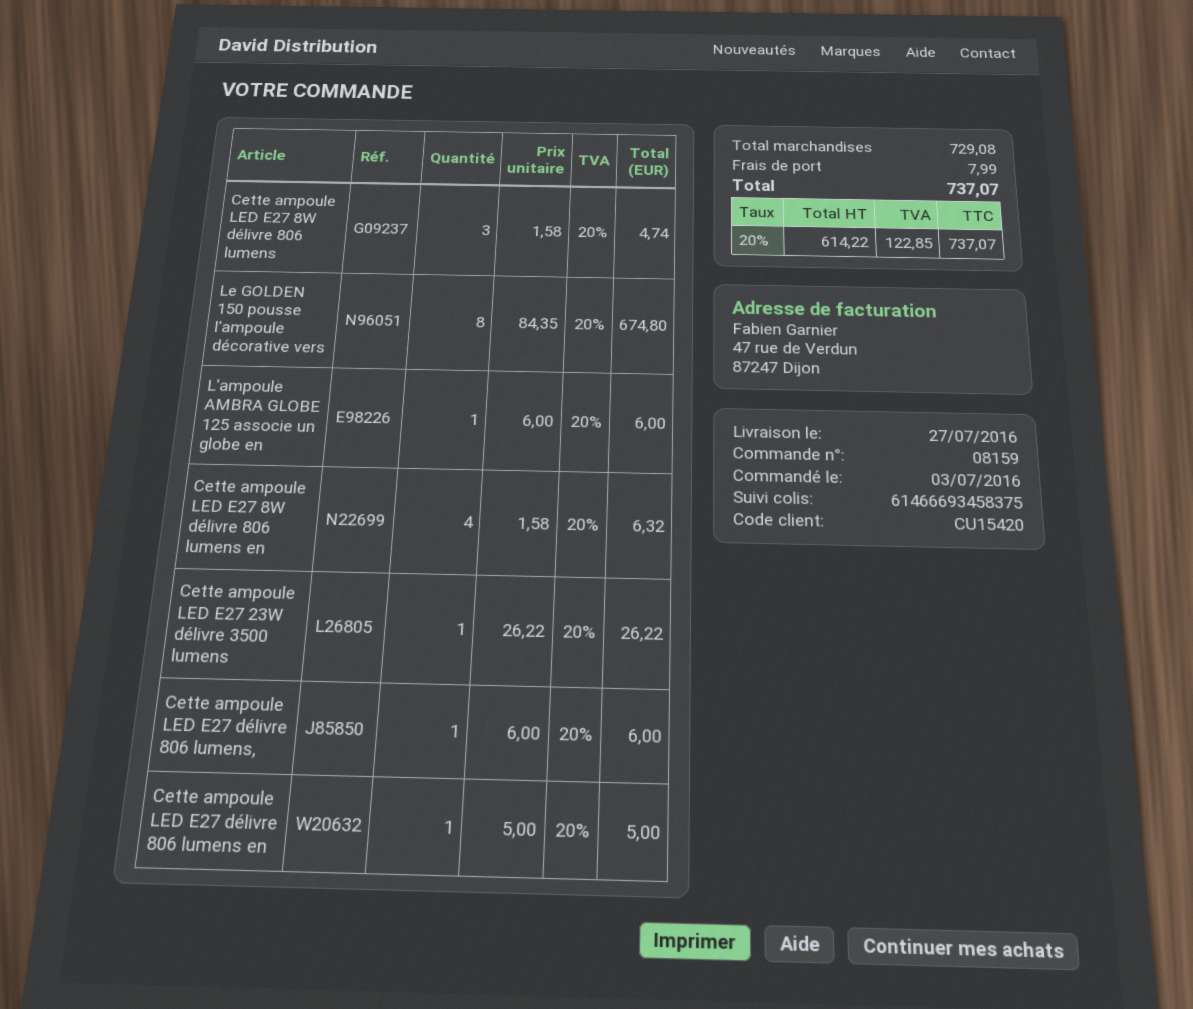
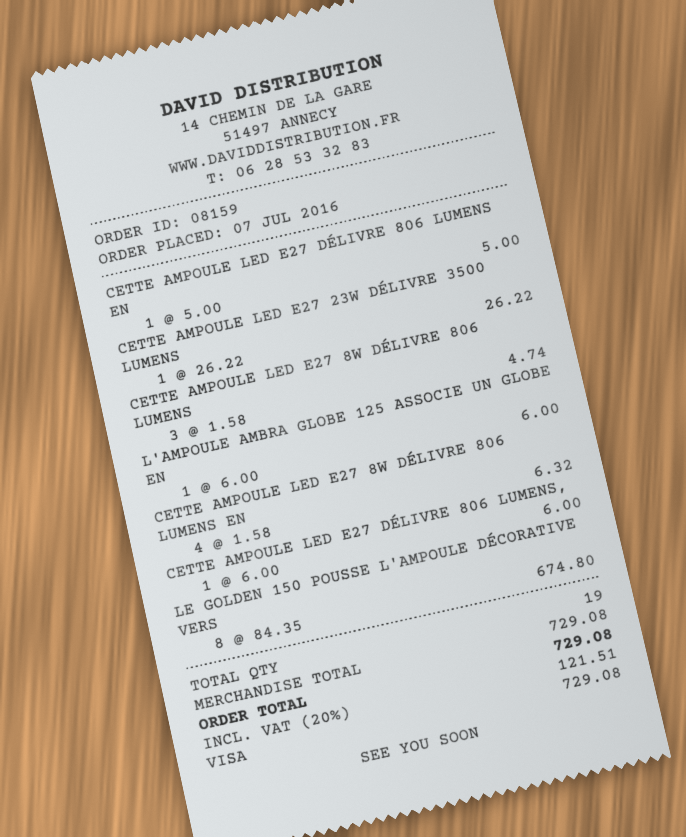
order date: 2016-07-03 -> 2016-07-07
shipping: 7.99 -> none
tax: 20% = 122.85 -> 20% = 121.51
total: 737.07 -> 729.08

